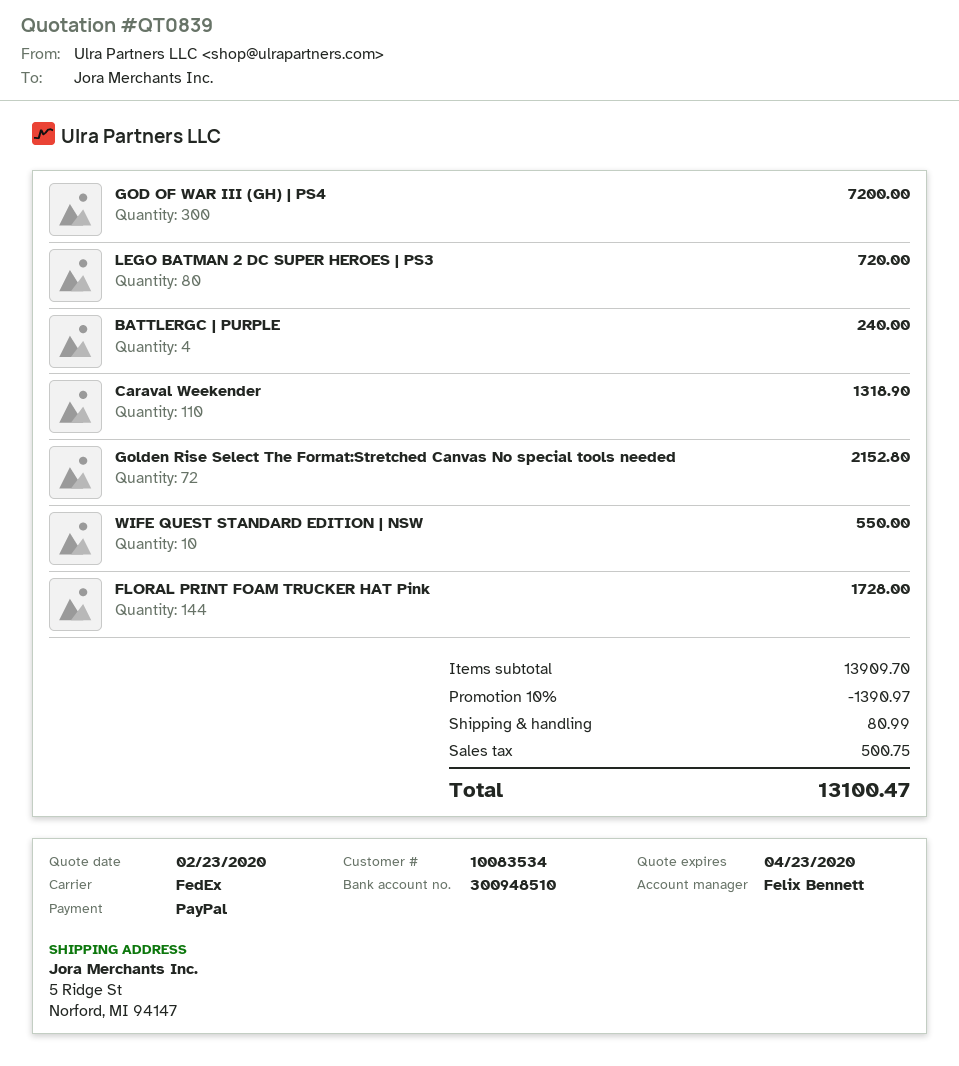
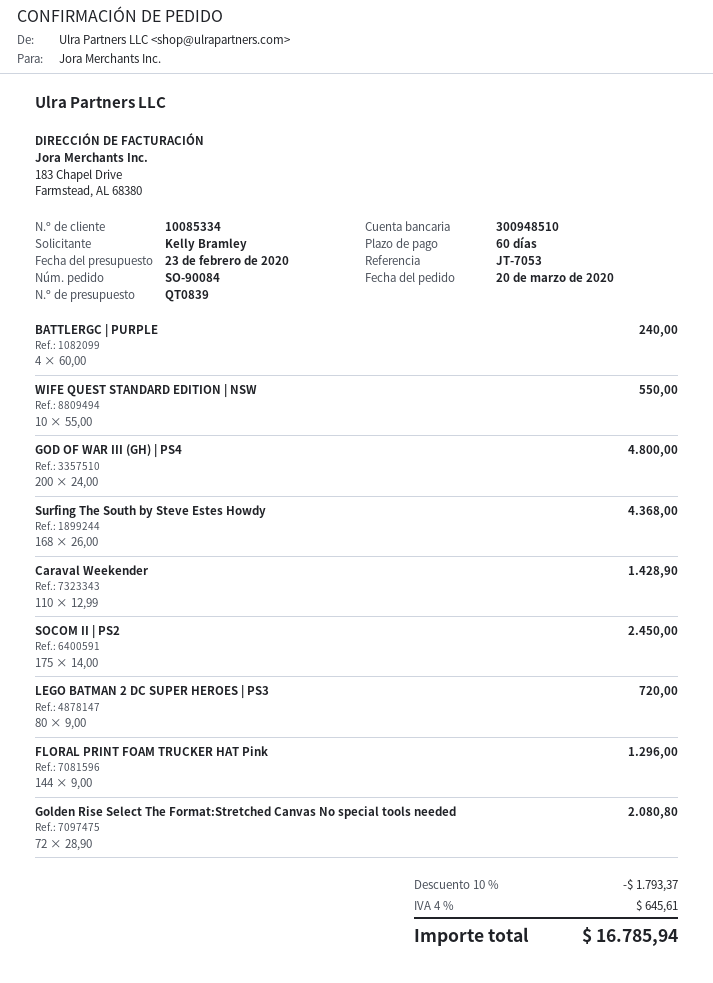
customer number: 10083534 -> 10085334
GOD OF WAR III (GH) | PS4: 300 for 7200.00 -> 200 for 4800.00
Caraval Weekender: 110 for 1318.90 -> 110 for 1428.90
Golden Rise Select The Format:Stretched Canvas No special tools needed: 72 for 2152.80 -> 72 for 2080.80
FLORAL PRINT FOAM TRUCKER HAT Pink: 144 for 1728.00 -> 144 for 1296.00
Surfing The South by Steve Estes Howdy: none -> 168 for 4368.00
SOCOM II | PS2: none -> 175 for 2450.00
discount: 10% = 1390.97 -> 10% = 1793.37
shipping: 80.99 -> none
tax: 500.75 -> 645.61
total: 13100.47 -> 16785.94

